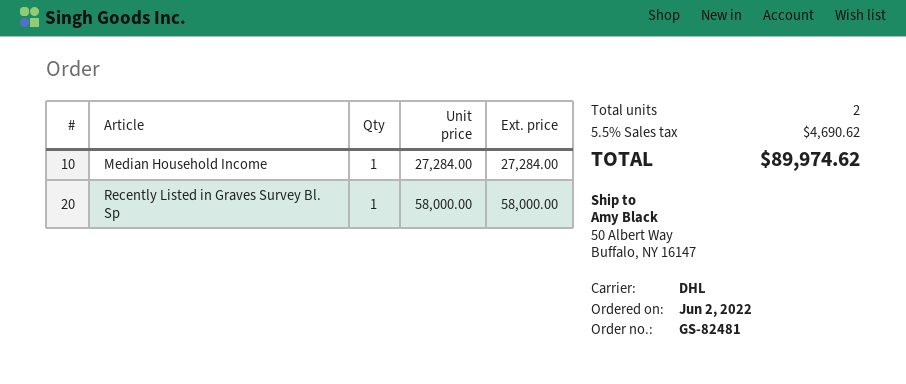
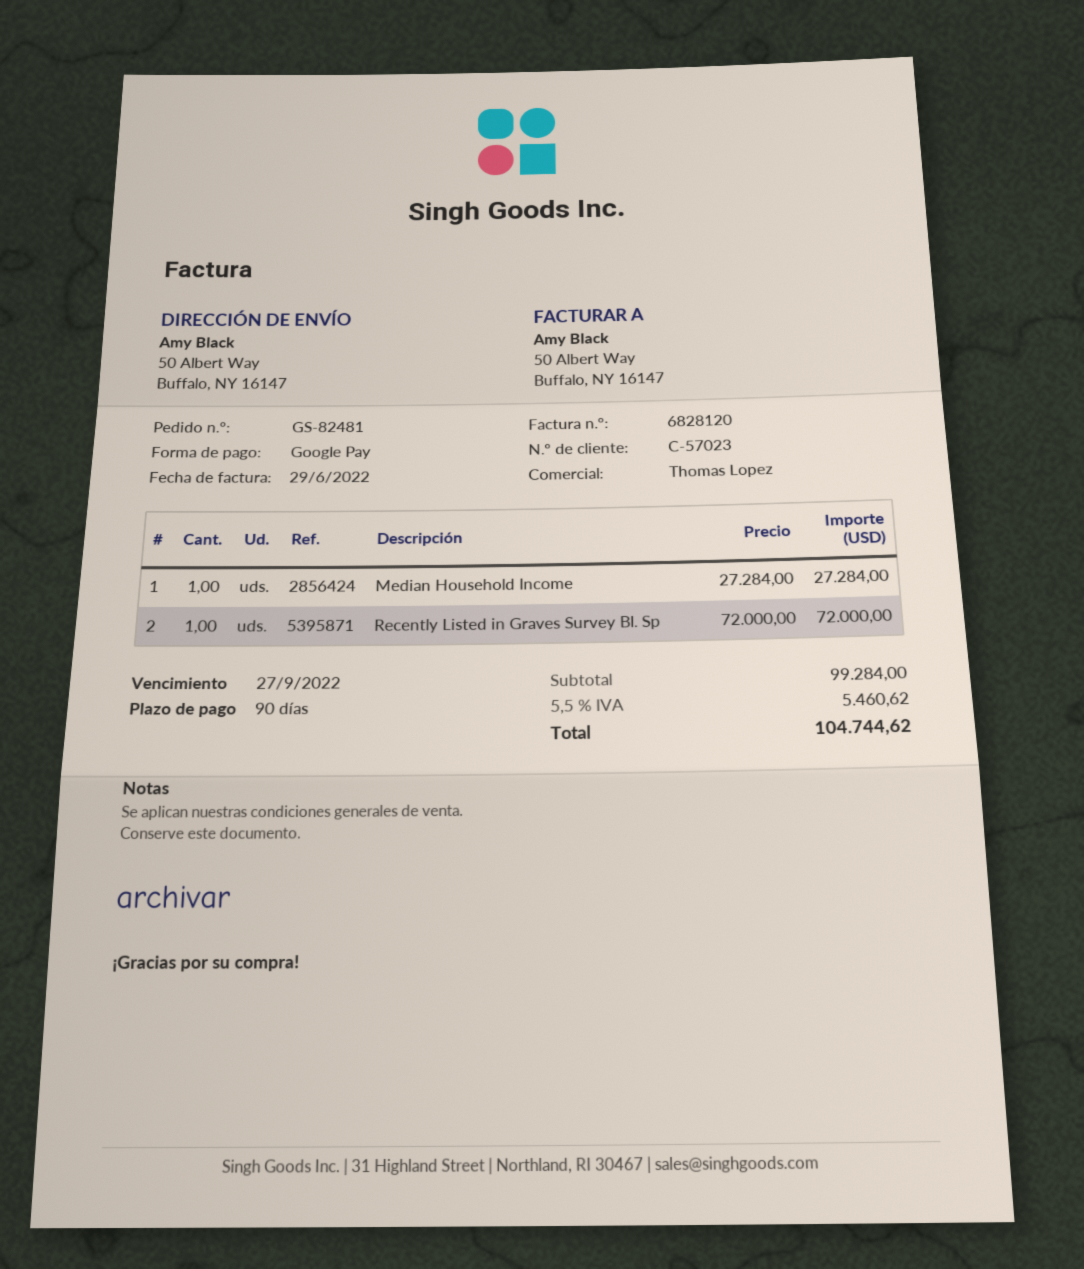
Recently Listed in Graves Survey Bl. Sp: 1 x 58000.00 = 58000.00 -> 1 x 72000.00 = 72000.00
tax: 5.5% = 4690.62 -> 5.5% = 5460.62
total: 89974.62 -> 104744.62

